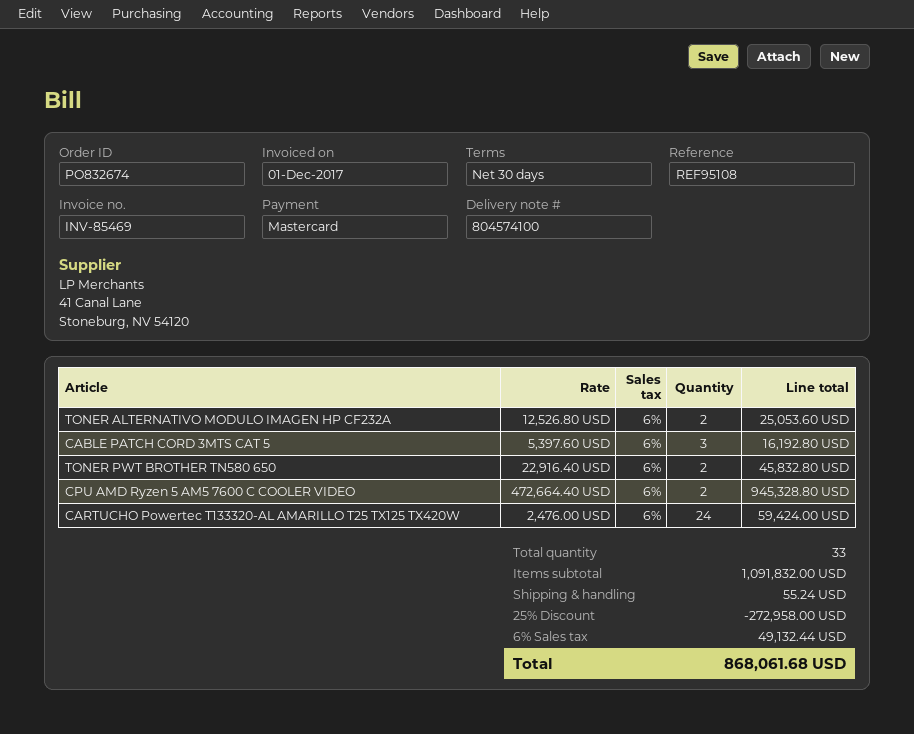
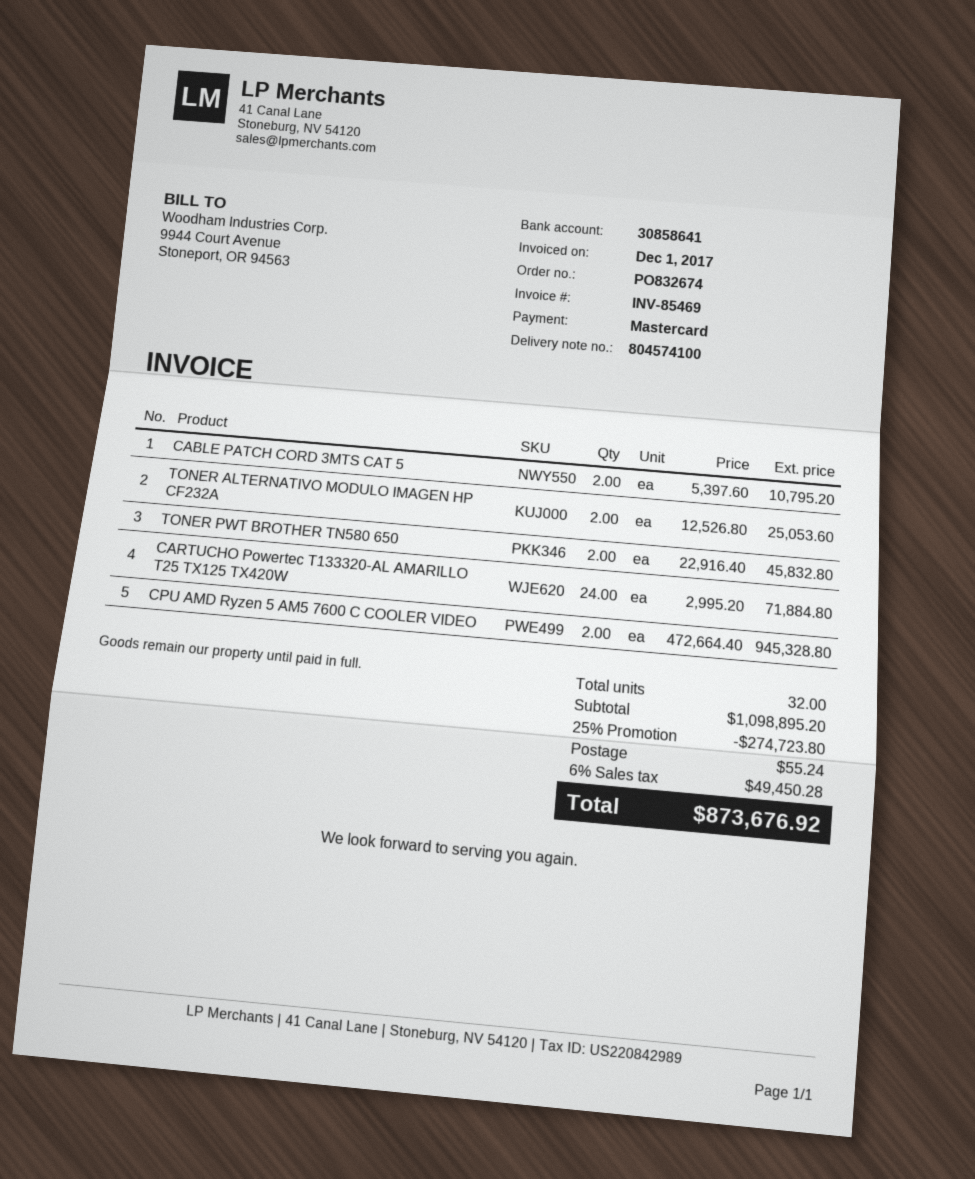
CABLE PATCH CORD 3MTS CAT 5: 3 x 5397.60 = 16192.80 -> 2 x 5397.60 = 10795.20
CARTUCHO Powertec T133320-AL AMARILLO T25 TX125 TX420W: 24 x 2476.00 = 59424.00 -> 24 x 2995.20 = 71884.80
total quantity: 33 -> 32
subtotal: 1091832.00 -> 1098895.20
discount: 25% = 272958.00 -> 25% = 274723.80
tax: 6% = 49132.44 -> 6% = 49450.28
total: 868061.68 -> 873676.92

